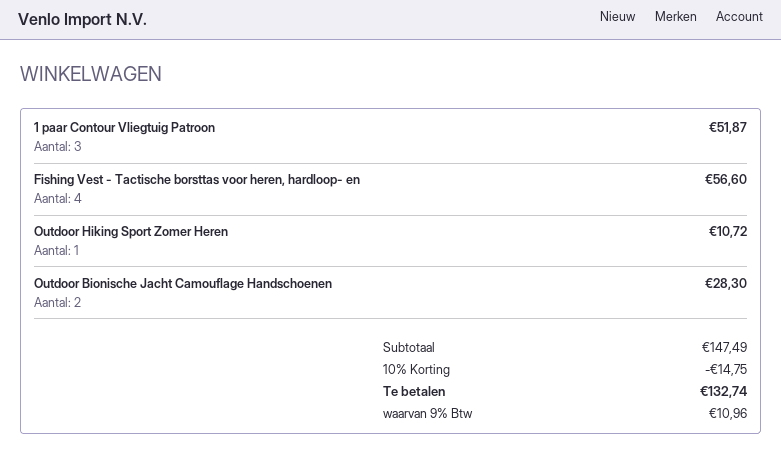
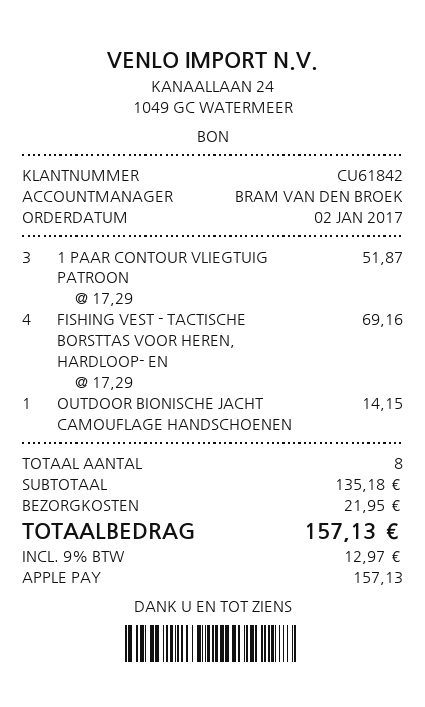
Fishing Vest - Tactische borsttas voor heren, hardloop- en: 4 for 56.60 -> 4 for 69.16
Outdoor Hiking Sport Zomer Heren: 1 for 10.72 -> none
Outdoor Bionische Jacht Camouflage Handschoenen: 2 for 28.30 -> 1 for 14.15
subtotal: 147.49 -> 135.18
discount: 10% = 14.75 -> none
shipping: none -> 21.95
tax: 9% = 10.96 -> 9% = 12.97
total: 132.74 -> 157.13

